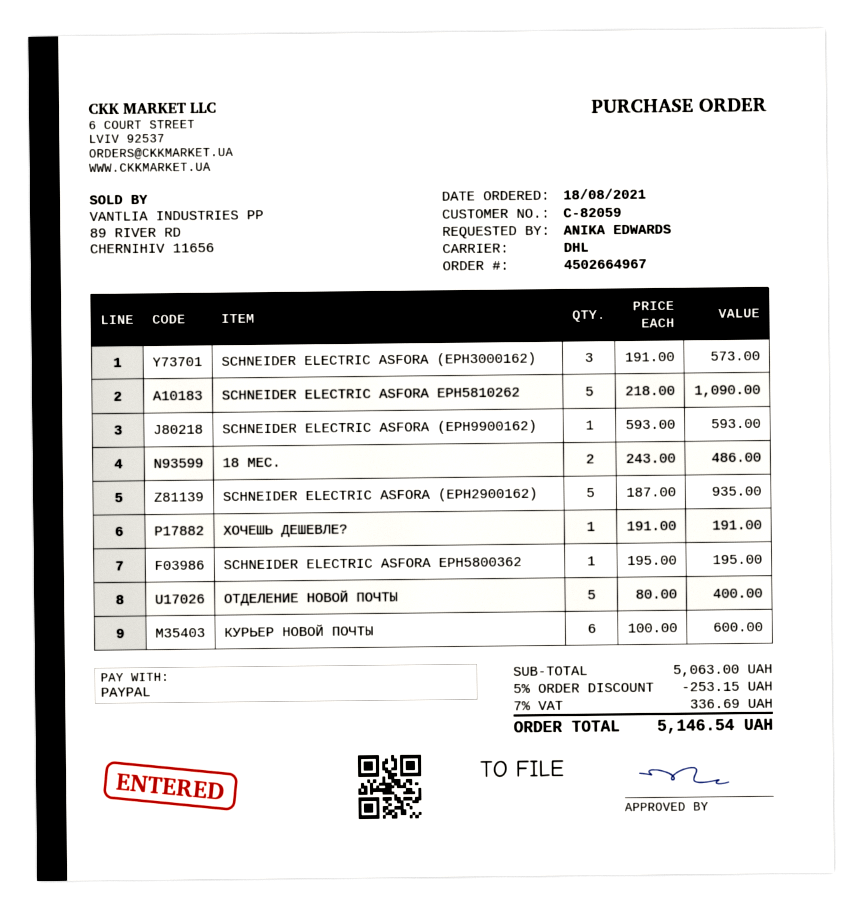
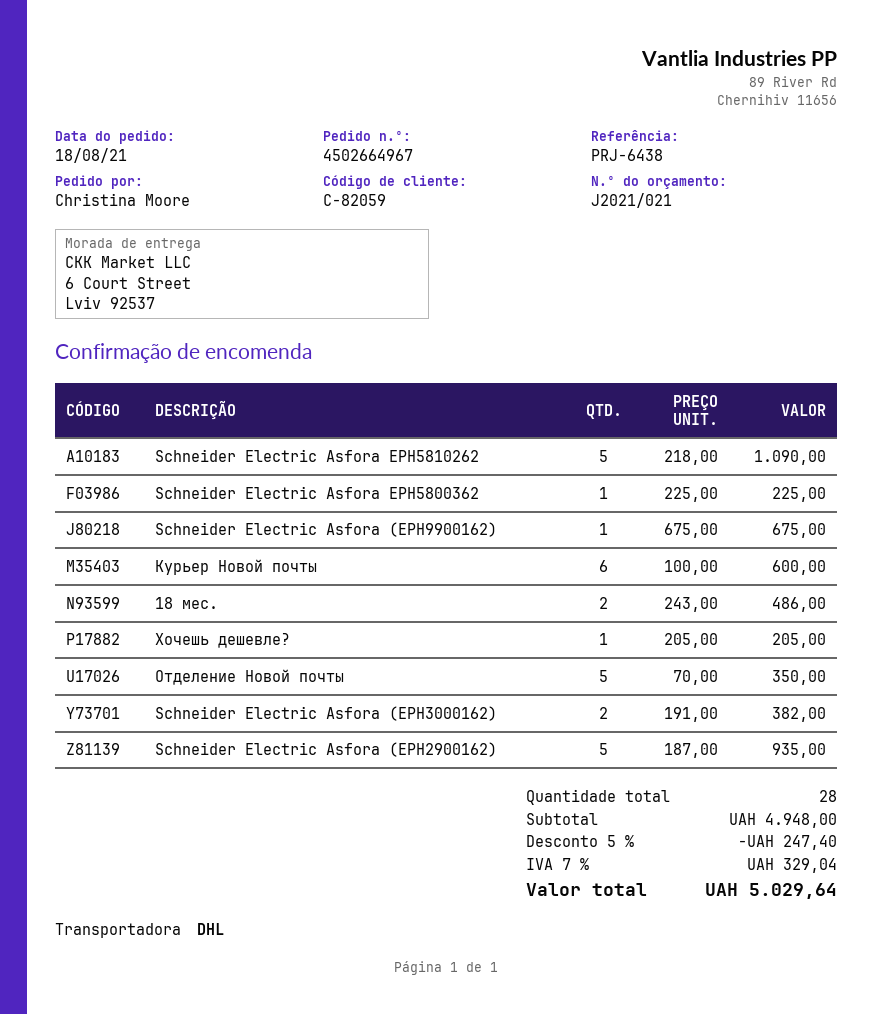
ordered by: ANIKA EDWARDS -> Christina Moore
SCHNEIDER ELECTRIC ASFORA (EPH3000162): 3 x 191.00 = 573.00 -> 2 x 191.00 = 382.00
SCHNEIDER ELECTRIC ASFORA (EPH9900162): 1 x 593.00 = 593.00 -> 1 x 675.00 = 675.00
ХОЧЕШЬ ДЕШЕВЛЕ?: 1 x 191.00 = 191.00 -> 1 x 205.00 = 205.00
SCHNEIDER ELECTRIC ASFORA EPH5800362: 1 x 195.00 = 195.00 -> 1 x 225.00 = 225.00
ОТДЕЛЕНИЕ НОВОЙ ПОЧТЫ: 5 x 80.00 = 400.00 -> 5 x 70.00 = 350.00
subtotal: 5063.00 -> 4948.00
discount: 5% = 253.15 -> 5% = 247.40
tax: 7% = 336.69 -> 7% = 329.04
total: 5146.54 -> 5029.64

